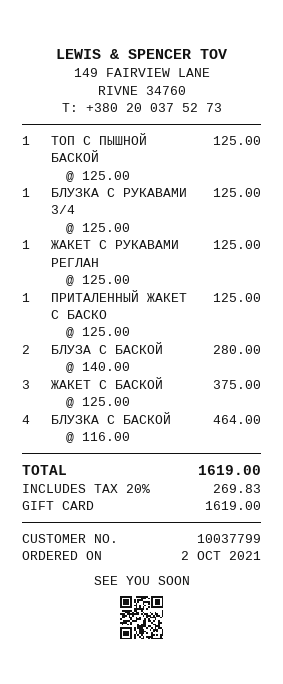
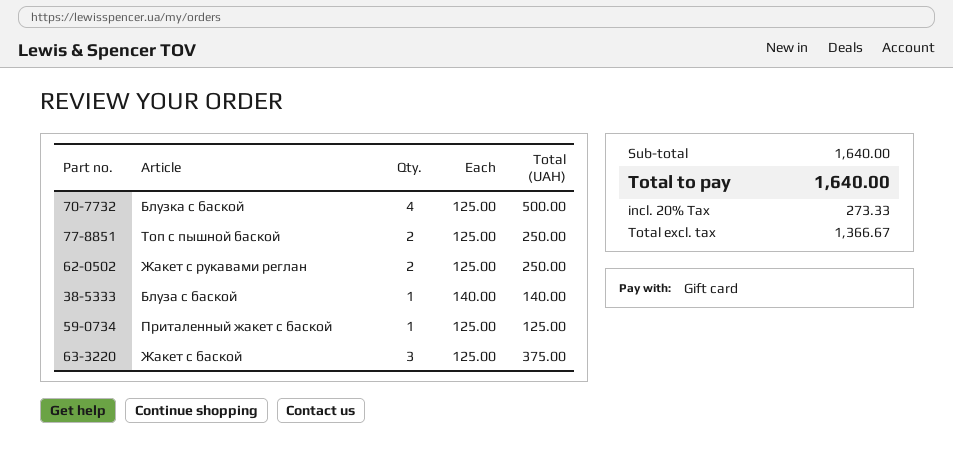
ТОП С ПЫШНОЙ БАСКОЙ: 1 x 125.00 = 125.00 -> 2 x 125.00 = 250.00
БЛУЗКА С РУКАВАМИ 3/4: 1 x 125.00 = 125.00 -> none
ЖАКЕТ С РУКАВАМИ РЕГЛАН: 1 x 125.00 = 125.00 -> 2 x 125.00 = 250.00
БЛУЗА С БАСКОЙ: 2 x 140.00 = 280.00 -> 1 x 140.00 = 140.00
БЛУЗКА С БАСКОЙ: 4 x 116.00 = 464.00 -> 4 x 125.00 = 500.00
tax: 20% = 269.83 -> 20% = 273.33
total: 1619.00 -> 1640.00

